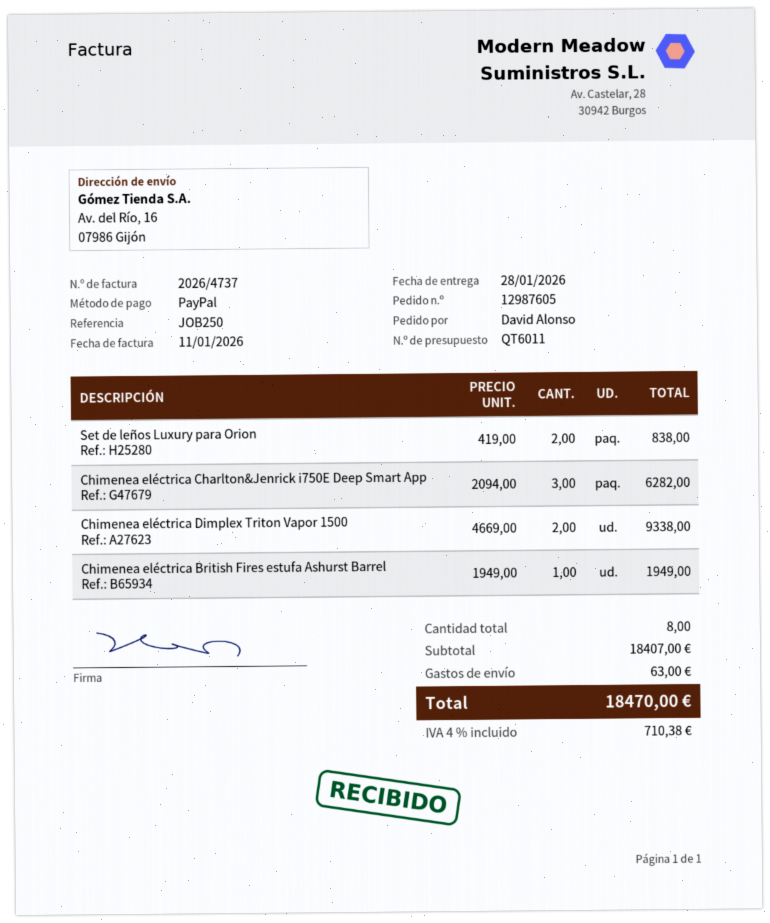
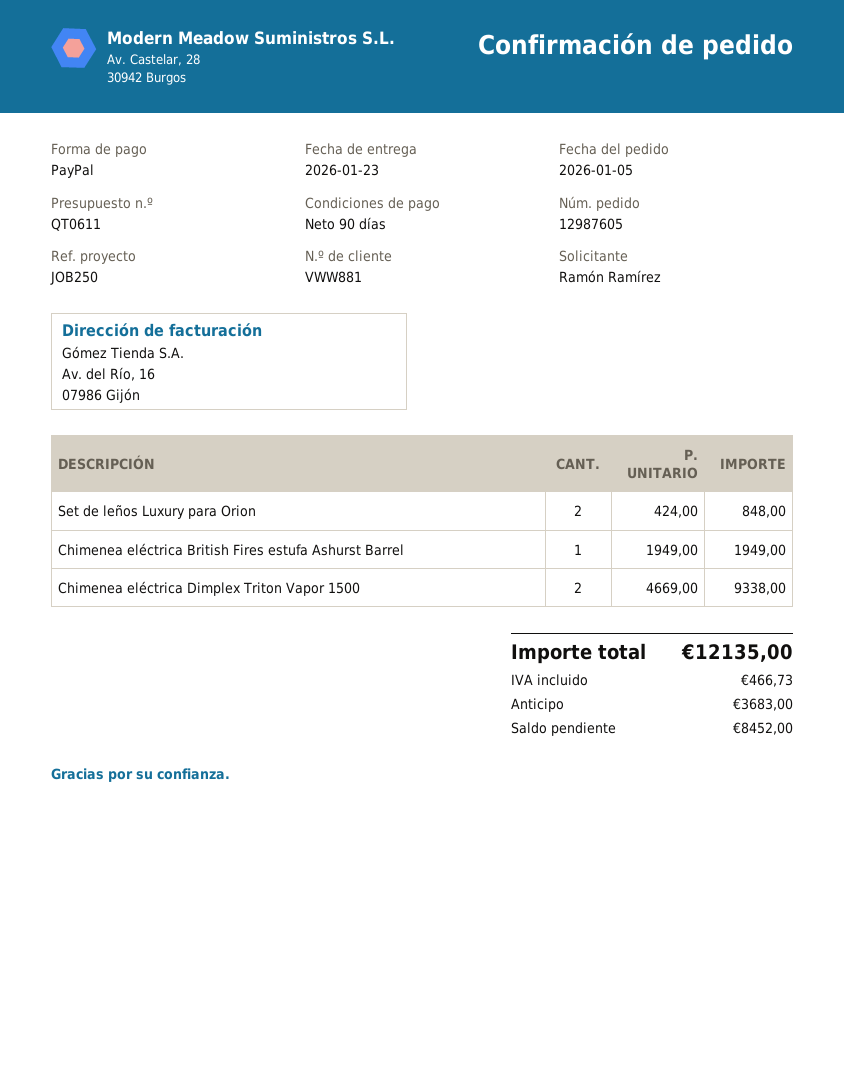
quote number: QT6011 -> QT0611
delivery date: 2026-01-28 -> 2026-01-23
ordered by: David Alonso -> Ramón Ramírez
Set de leños Luxury para Orion: 2 x 419.00 = 838.00 -> 2 x 424.00 = 848.00
Chimenea eléctrica Charlton&Jenrick i750E Deep Smart App: 3 x 2094.00 = 6282.00 -> none
shipping: 63.00 -> none
tax: 710.38 -> 466.73
total: 18470.00 -> 12135.00

